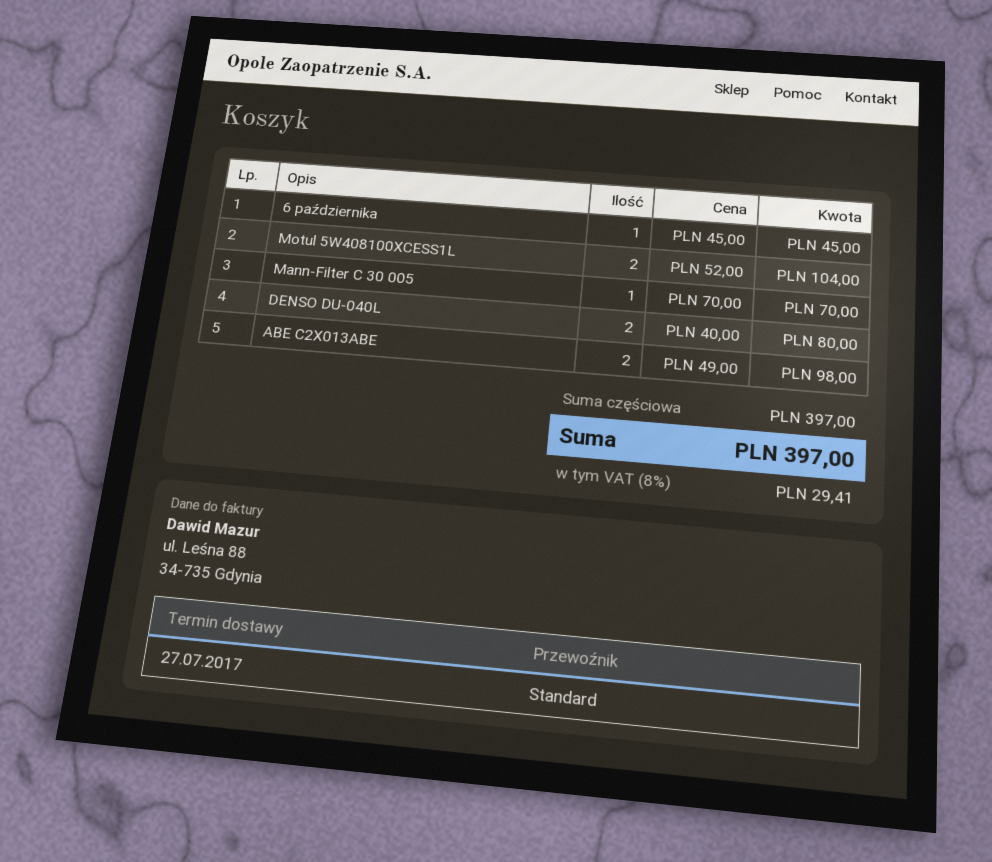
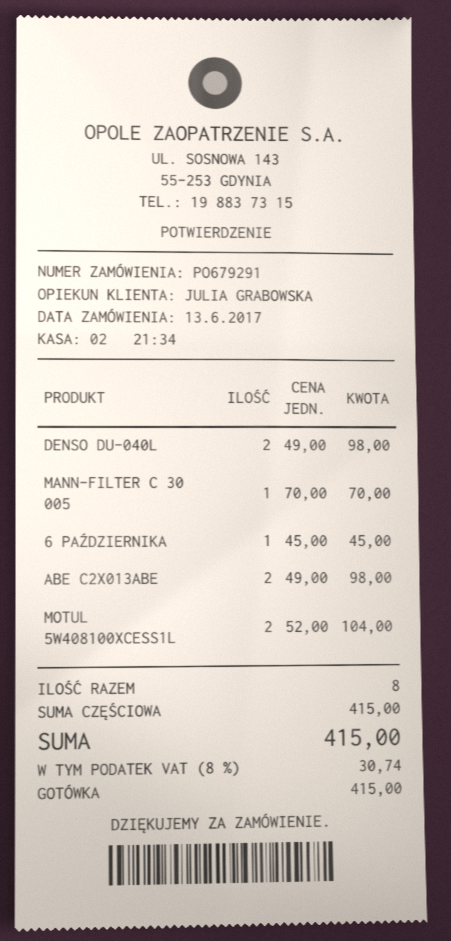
DENSO DU-040L: 2 x 40.00 = 80.00 -> 2 x 49.00 = 98.00
subtotal: 397.00 -> 415.00
tax: 8% = 29.41 -> 8% = 30.74
total: 397.00 -> 415.00

